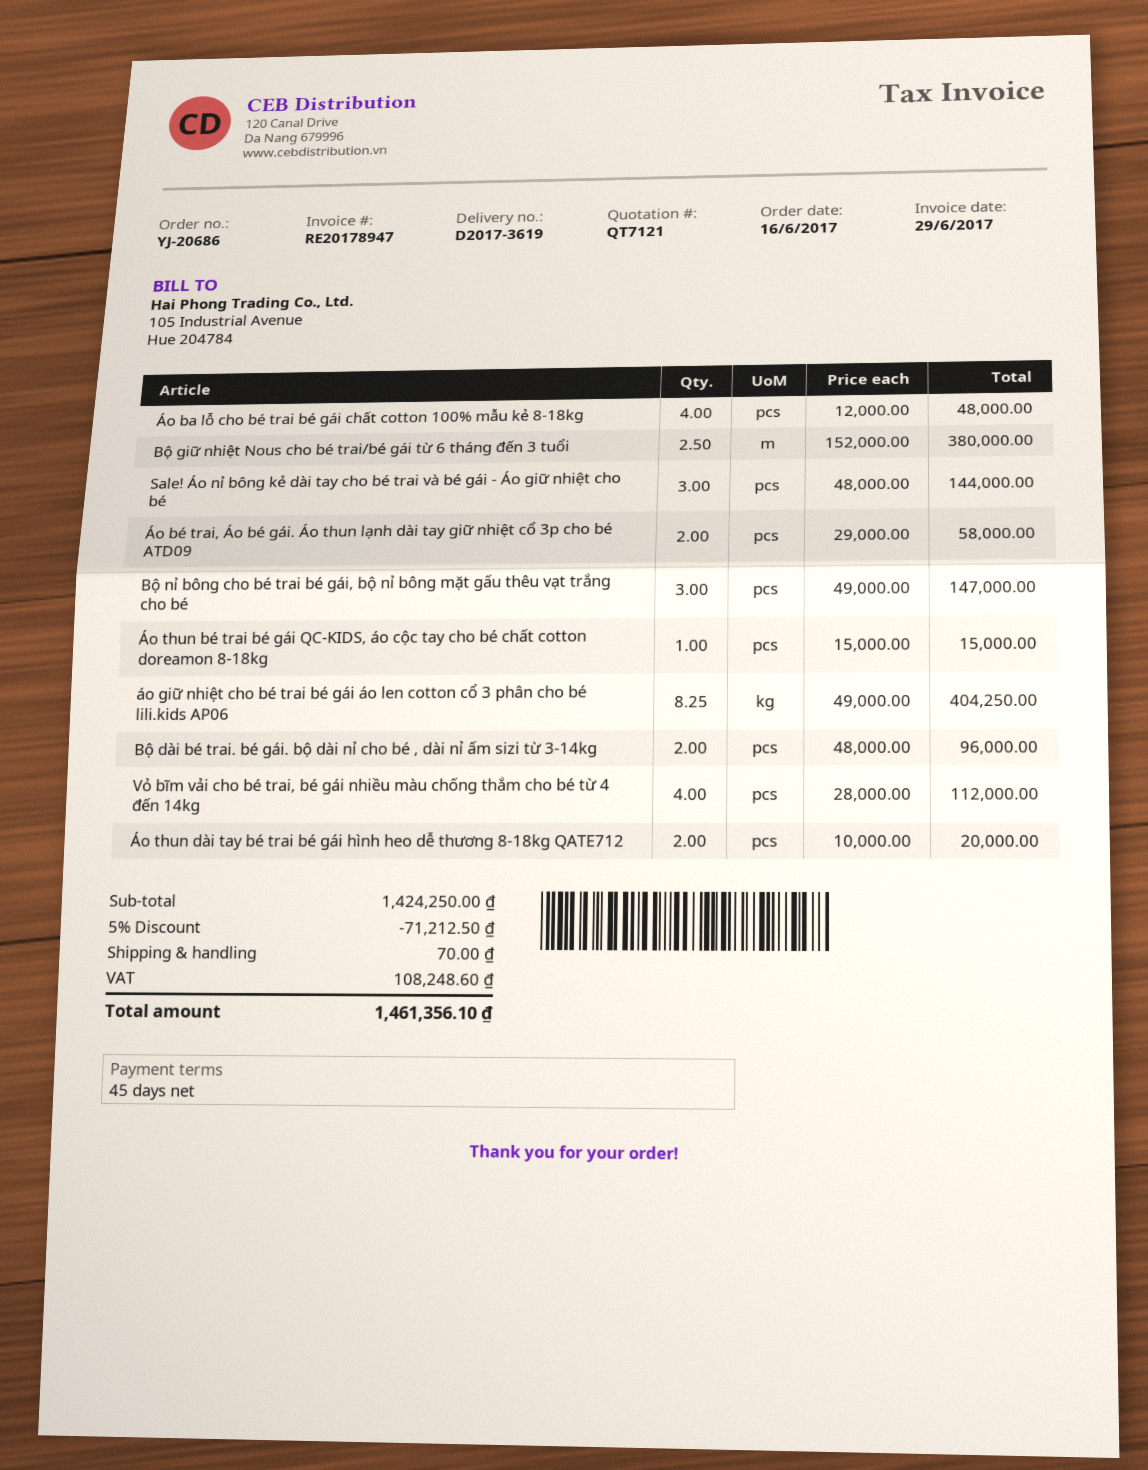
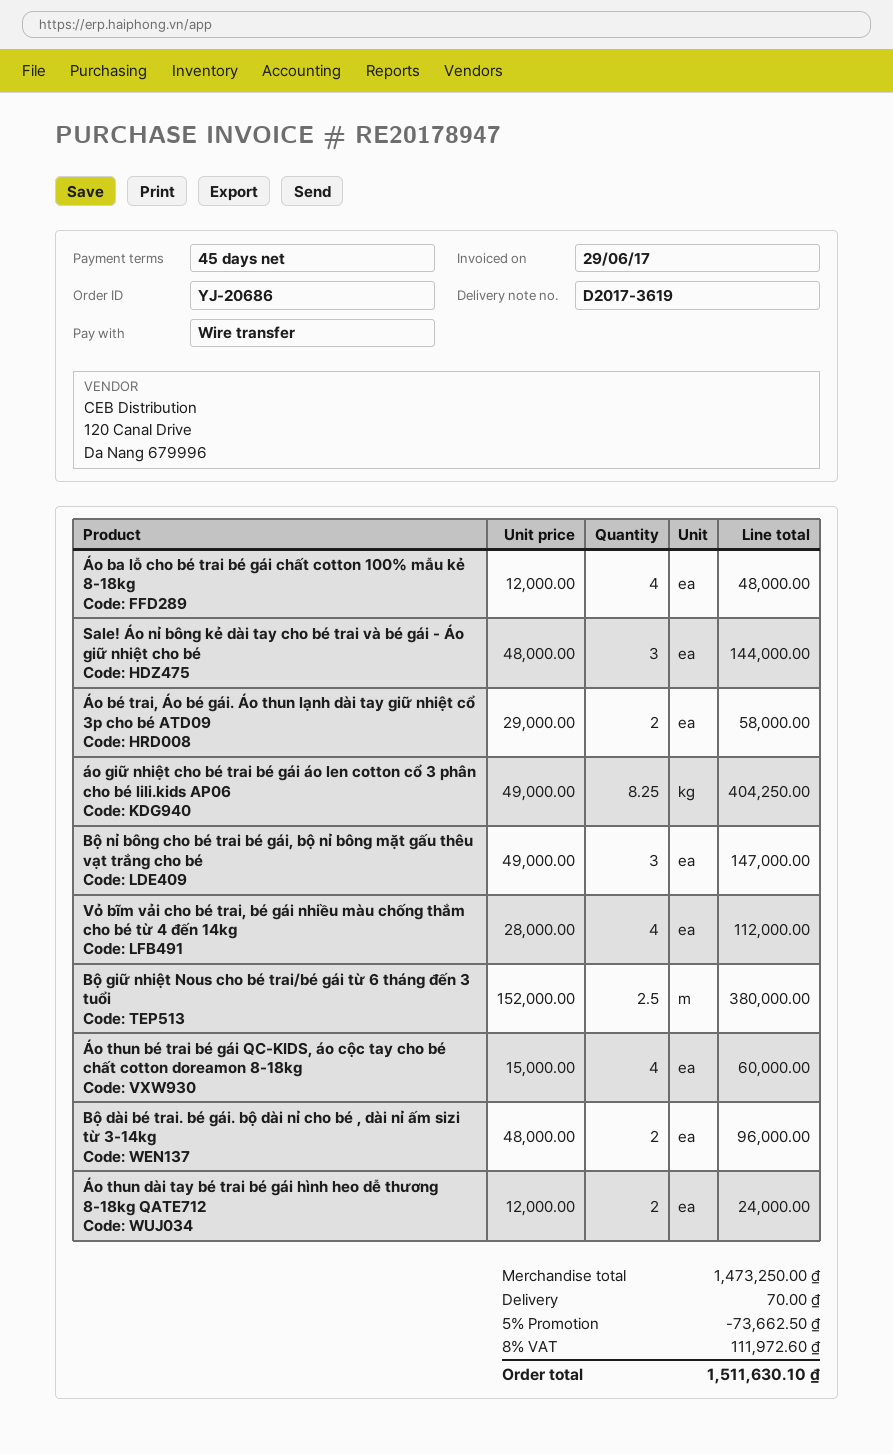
Áo thun bé trai bé gái QC-KIDS, áo cộc tay cho bé chất cotton doreamon 8-18kg: 1 x 15000.00 = 15000.00 -> 4 x 15000.00 = 60000.00
Áo thun dài tay bé trai bé gái hình heo dễ thương 8-18kg QATE712: 2 x 10000.00 = 20000.00 -> 2 x 12000.00 = 24000.00
subtotal: 1424250.00 -> 1473250.00
discount: 5% = 71212.50 -> 5% = 73662.50
tax: 108248.60 -> 111972.60
total: 1461356.10 -> 1511630.10

